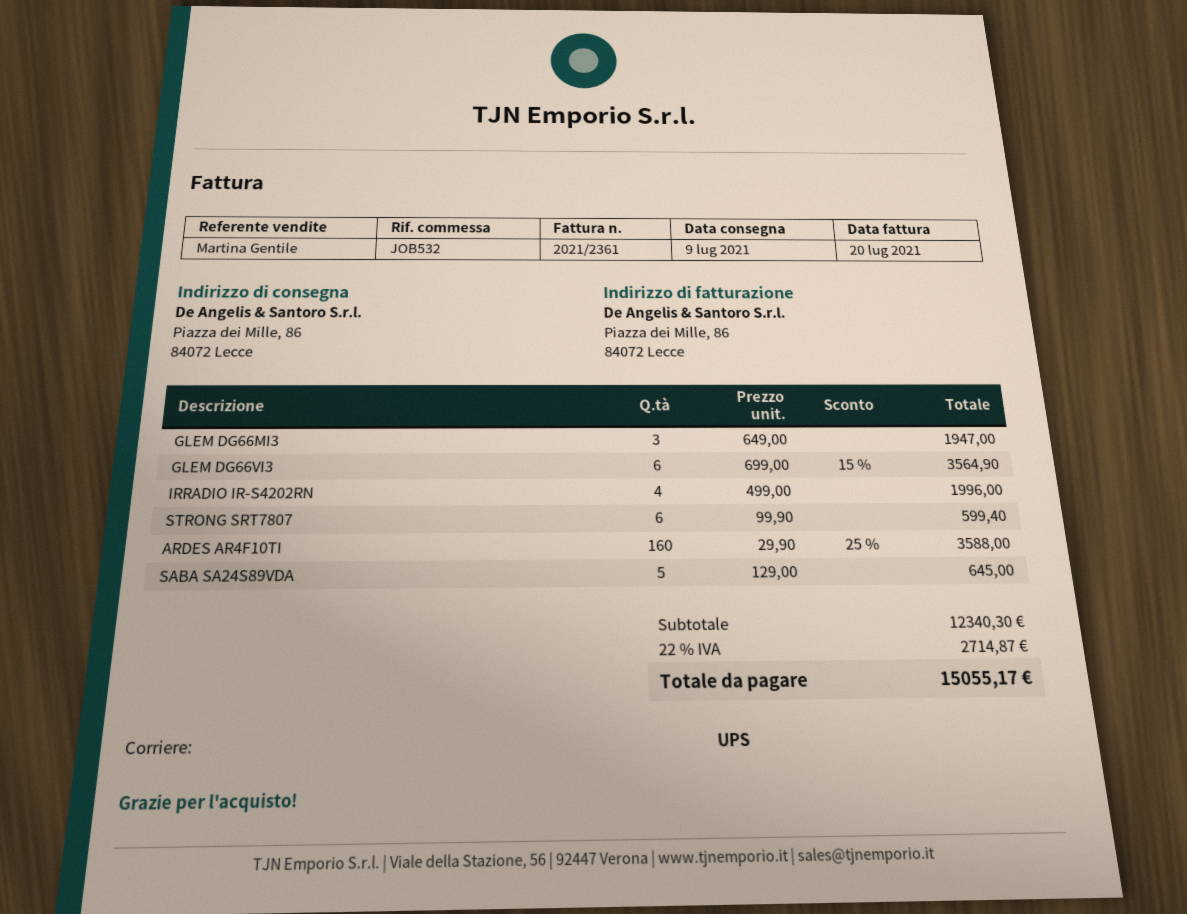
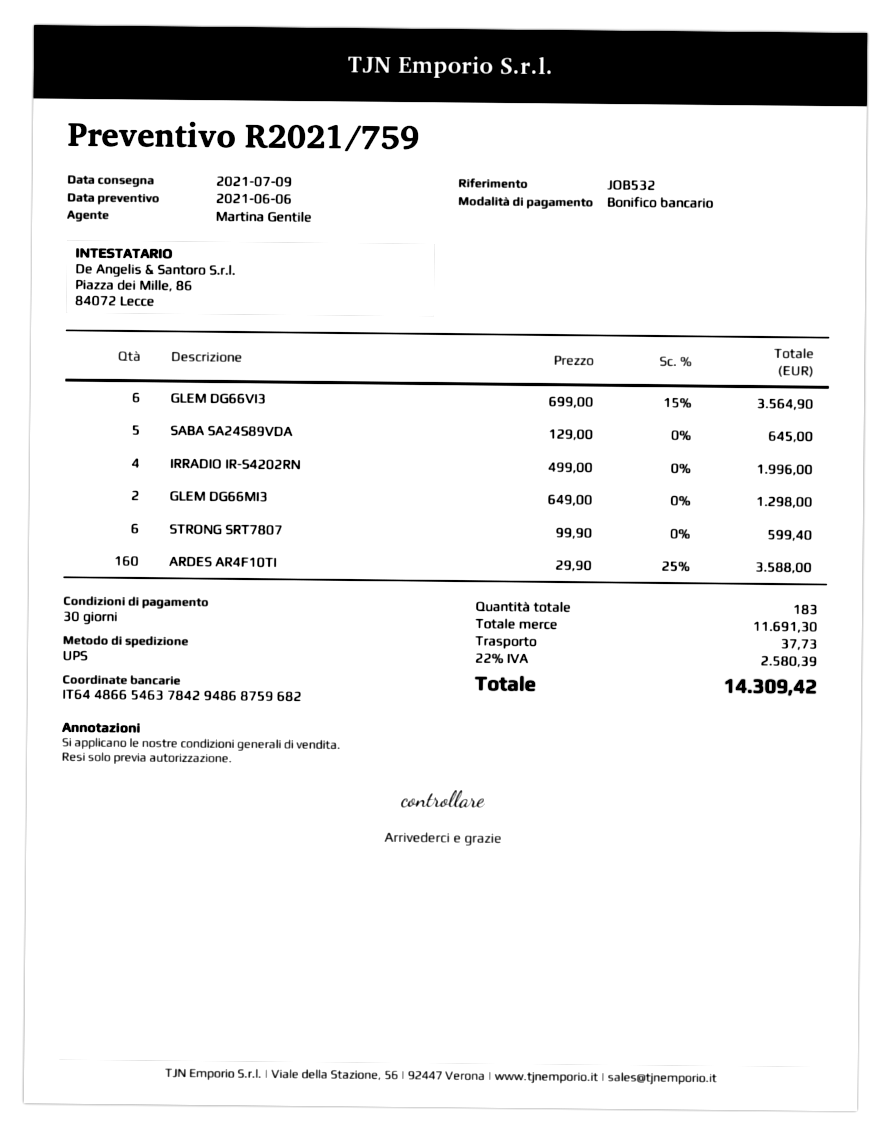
GLEM DG66MI3: 3 x 649.00 = 1947.00 -> 2 x 649.00 = 1298.00
subtotal: 12340.30 -> 11691.30
shipping: none -> 37.73
tax: 22% = 2714.87 -> 22% = 2580.39
total: 15055.17 -> 14309.42

